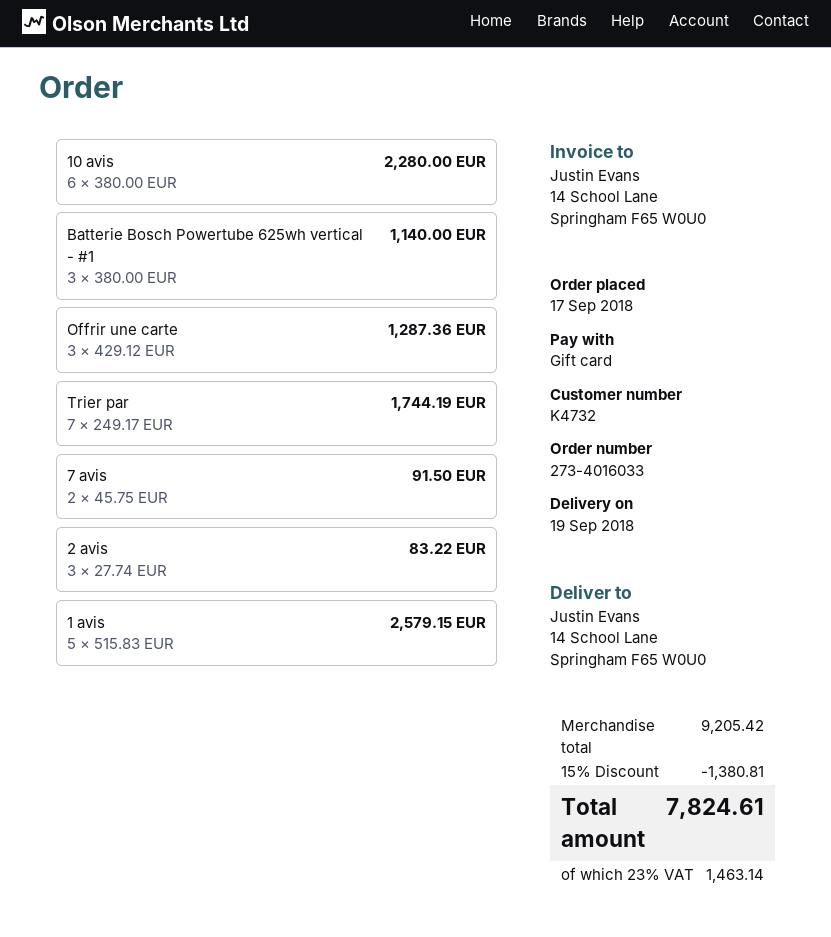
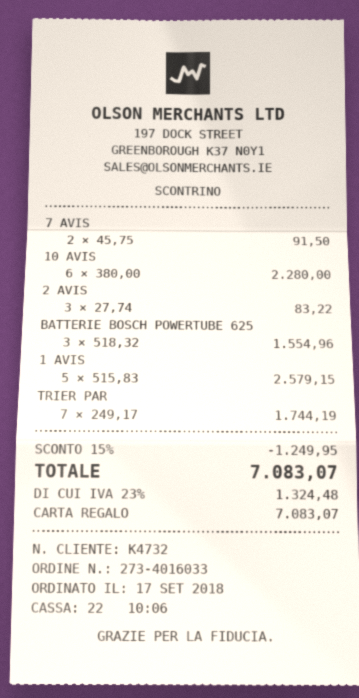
Batterie Bosch Powertube 625wh vertical - #1: 3 x 380.00 = 1140.00 -> 3 x 518.32 = 1554.96
Offrir une carte: 3 x 429.12 = 1287.36 -> none
discount: 15% = 1380.81 -> 15% = 1249.95
tax: 23% = 1463.14 -> 23% = 1324.48
total: 7824.61 -> 7083.07

